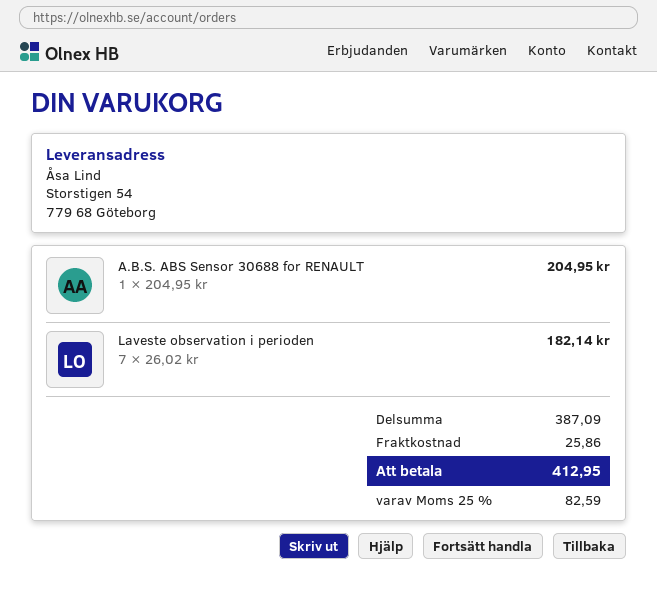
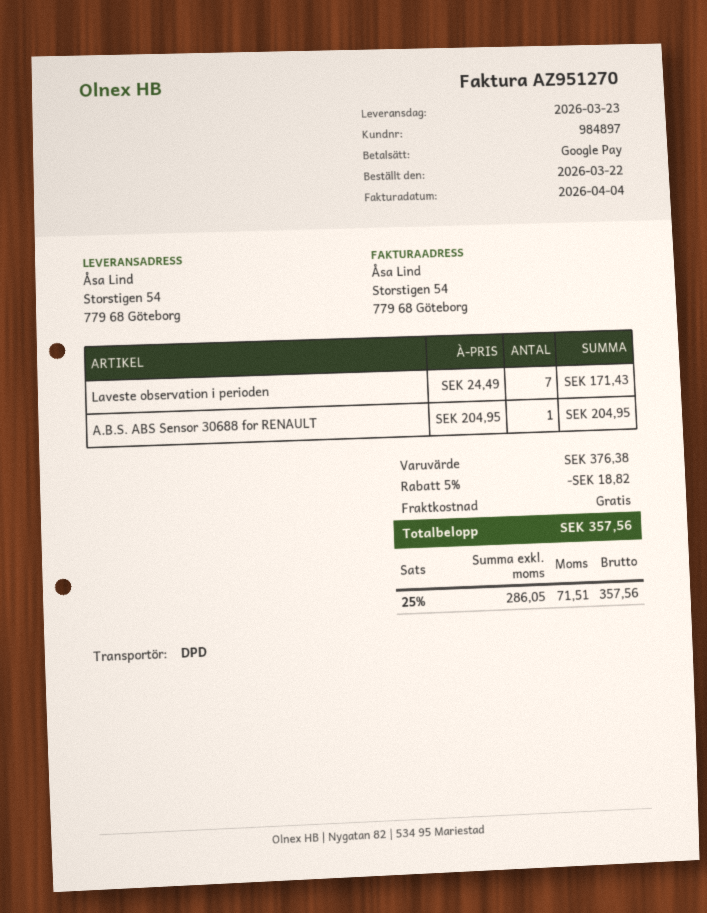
Laveste observation i perioden: 7 x 26.02 = 182.14 -> 7 x 24.49 = 171.43
subtotal: 387.09 -> 376.38
discount: none -> 5% = 18.82
shipping: 25.86 -> 0.00
tax: 25% = 82.59 -> 25% = 71.51
total: 412.95 -> 357.56

